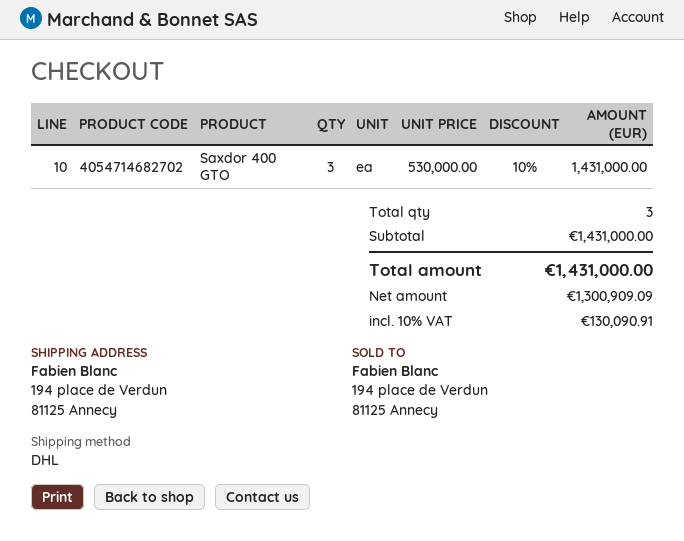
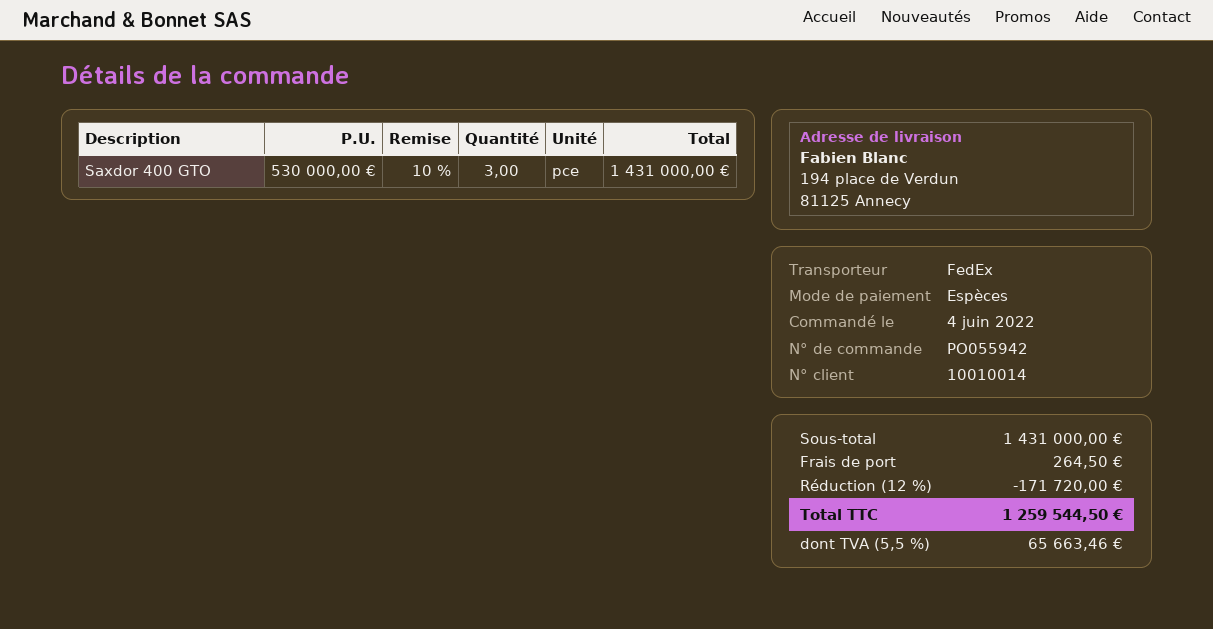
shipping method: DHL -> FedEx
discount: none -> 12% = 171720.00
shipping: none -> 264.50
tax: 10% = 130090.91 -> 5.5% = 65663.46
total: 1431000.00 -> 1259544.50

